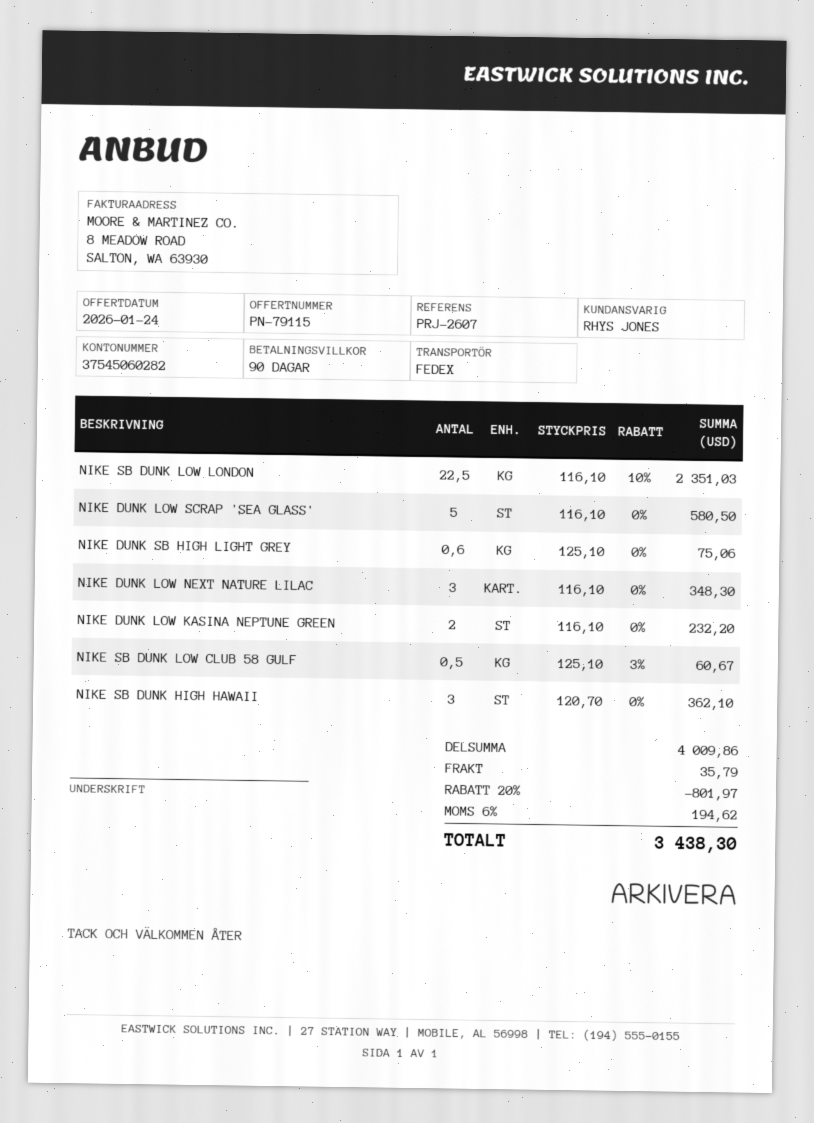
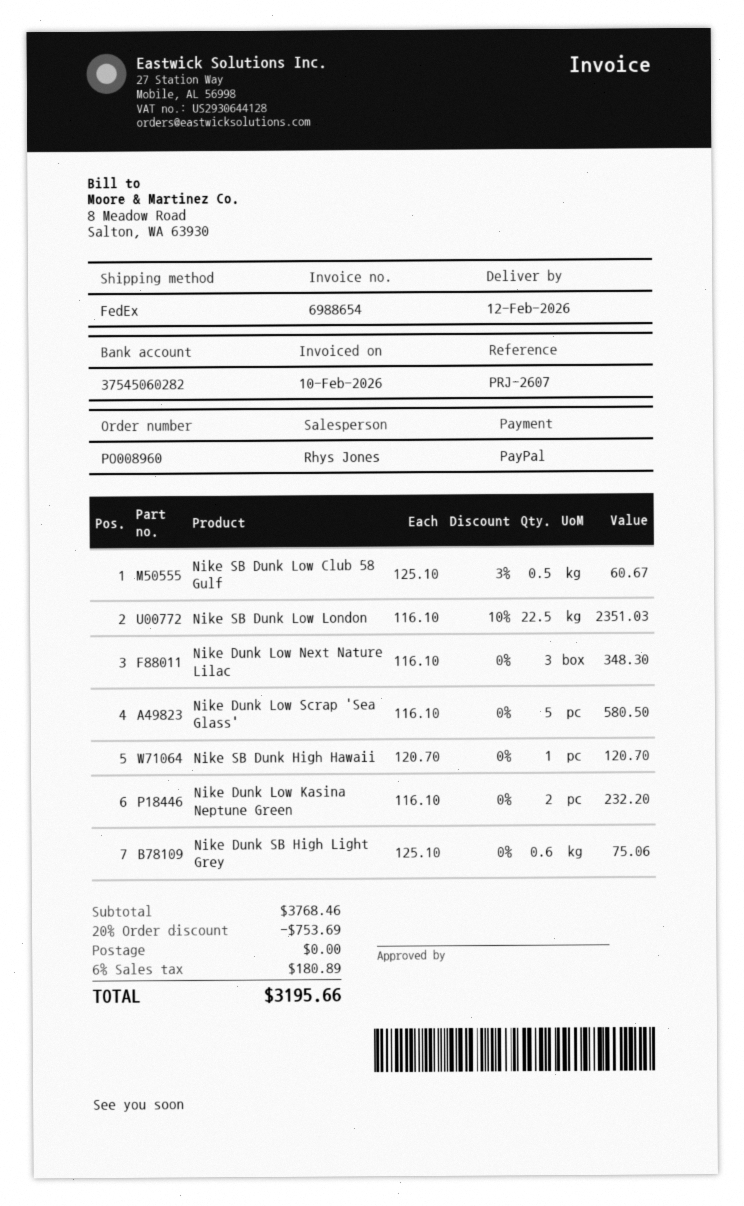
NIKE SB DUNK HIGH HAWAII: 3 x 120.70 = 362.10 -> 1 x 120.70 = 120.70
subtotal: 4009.86 -> 3768.46
discount: 20% = 801.97 -> 20% = 753.69
shipping: 35.79 -> 0.00
tax: 6% = 194.62 -> 6% = 180.89
total: 3438.30 -> 3195.66

